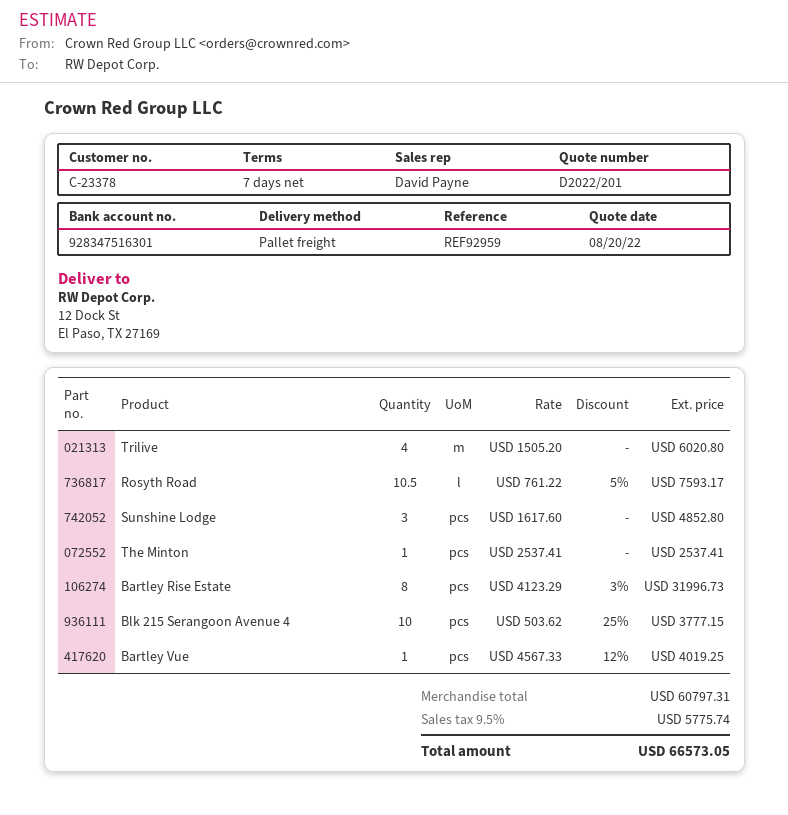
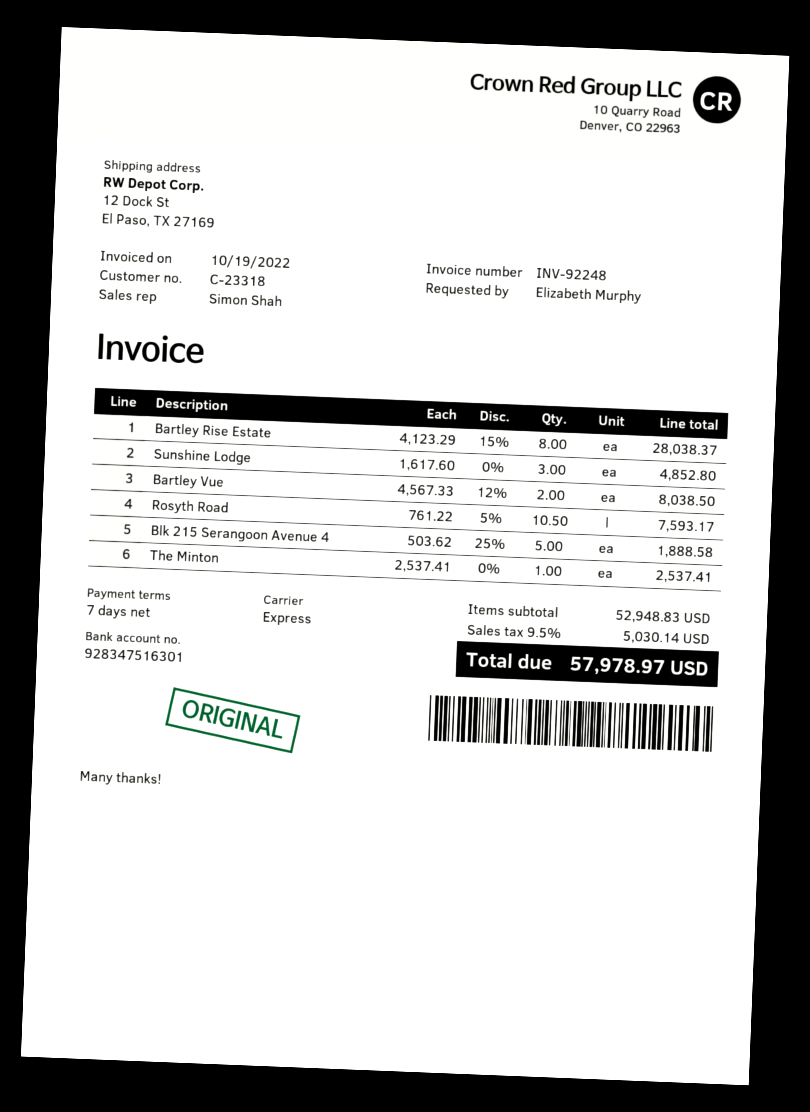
customer number: C-23378 -> C-23318
sales rep: David Payne -> Simon Shah
shipping method: pallet freight -> express
Trilive: 4 x 1505.20 = 6020.80 -> none
Bartley Rise Estate: 8 x 4123.29 - 3% = 31996.73 -> 8 x 4123.29 - 15% = 28038.37
Blk 215 Serangoon Avenue 4: 10 x 503.62 - 25% = 3777.15 -> 5 x 503.62 - 25% = 1888.58
Bartley Vue: 1 x 4567.33 - 12% = 4019.25 -> 2 x 4567.33 - 12% = 8038.50
subtotal: 60797.31 -> 52948.83
tax: 9.5% = 5775.74 -> 9.5% = 5030.14
total: 66573.05 -> 57978.97

